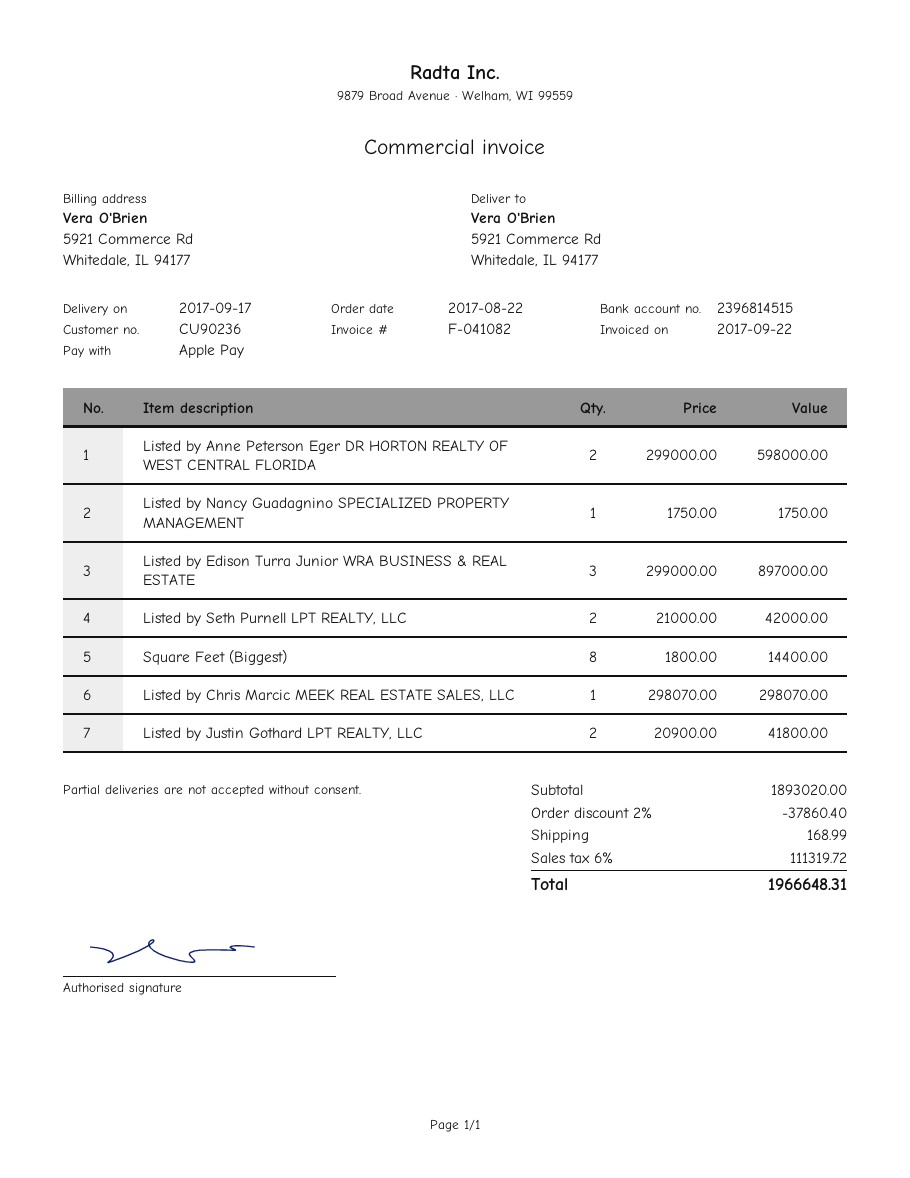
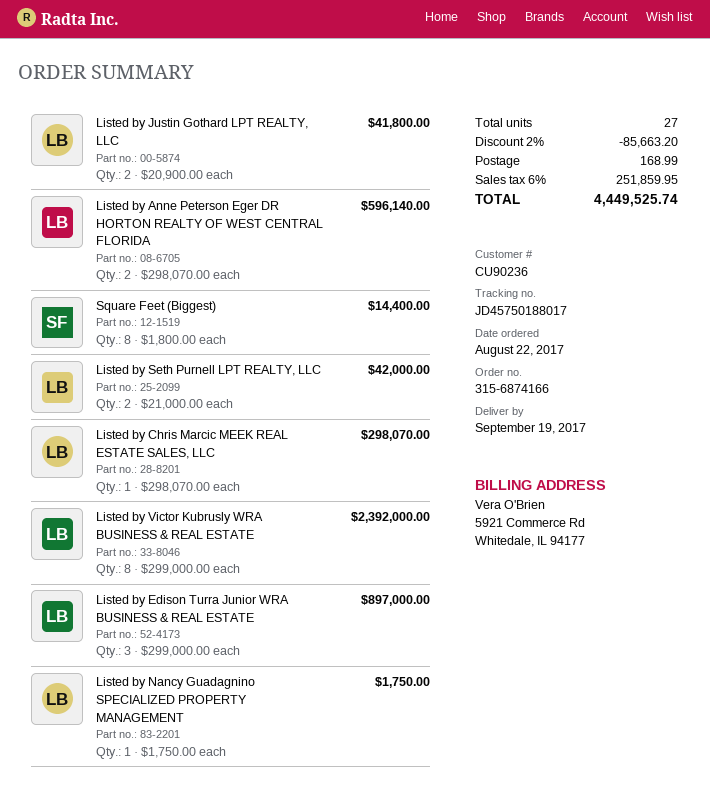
delivery date: 2017-09-17 -> 2017-09-19
Listed by Anne Peterson Eger DR HORTON REALTY OF WEST CENTRAL FLORIDA: 2 x 299000.00 = 598000.00 -> 2 x 298070.00 = 596140.00
Listed by Victor Kubrusly WRA BUSINESS & REAL ESTATE: none -> 8 x 299000.00 = 2392000.00
discount: 2% = 37860.40 -> 2% = 85663.20
tax: 6% = 111319.72 -> 6% = 251859.95
total: 1966648.31 -> 4449525.74

